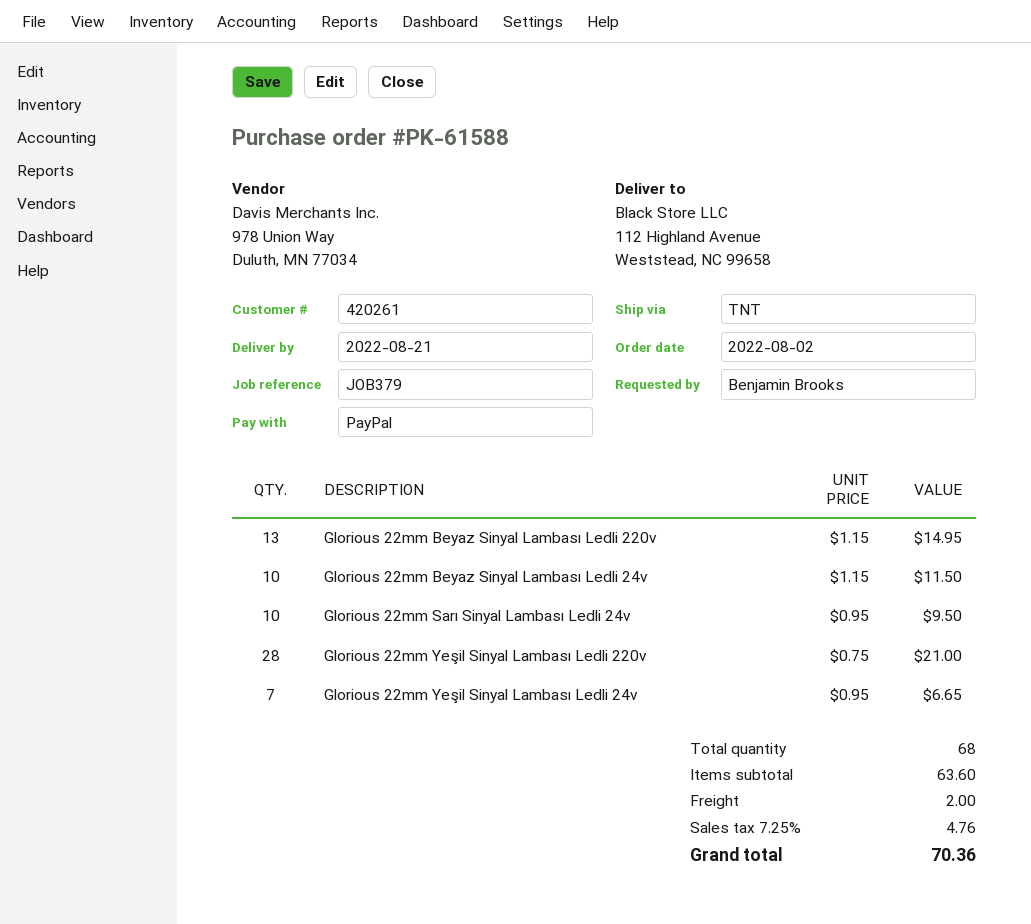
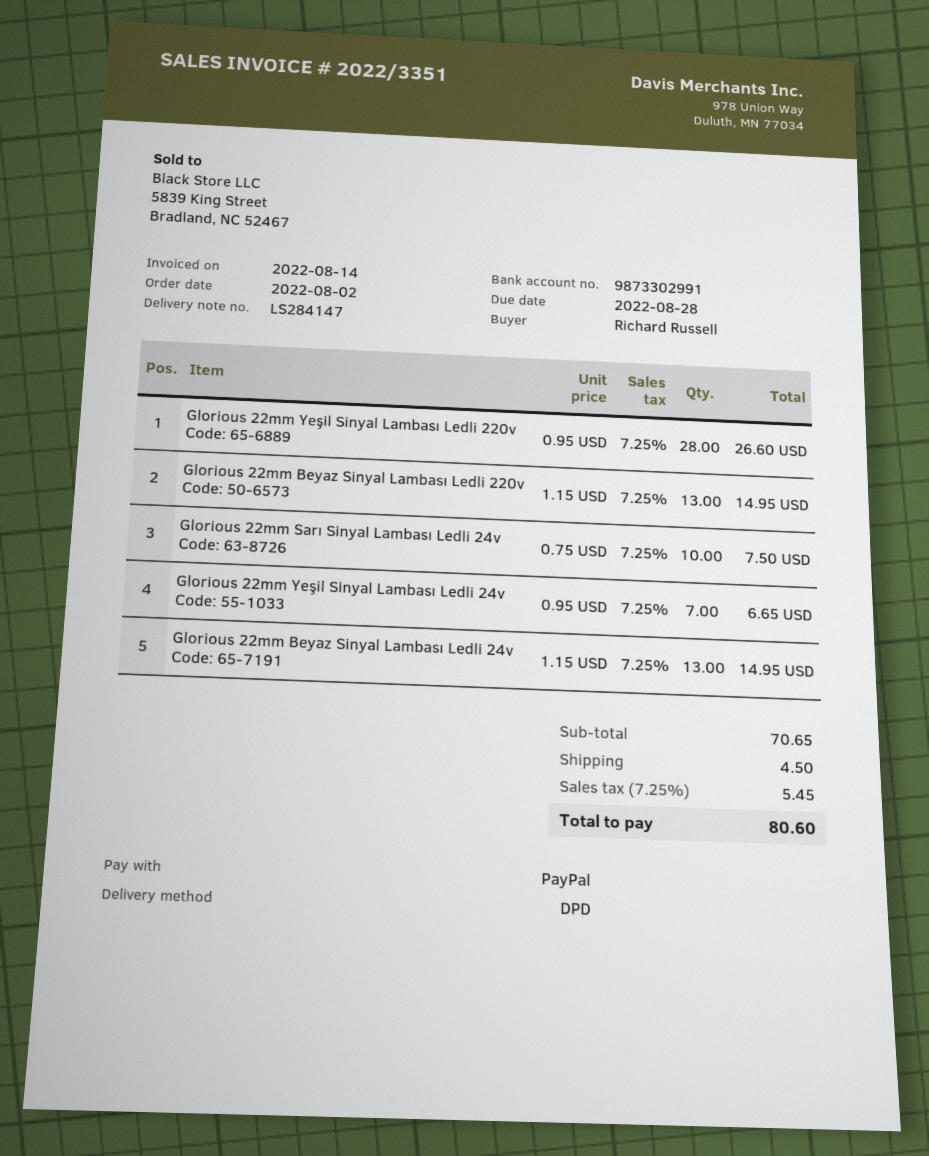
ordered by: Benjamin Brooks -> Richard Russell
shipping method: TNT -> DPD
Glorious 22mm Beyaz Sinyal Lambası Ledli 24v: 10 x 1.15 = 11.50 -> 13 x 1.15 = 14.95
Glorious 22mm Sarı Sinyal Lambası Ledli 24v: 10 x 0.95 = 9.50 -> 10 x 0.75 = 7.50
Glorious 22mm Yeşil Sinyal Lambası Ledli 220v: 28 x 0.75 = 21.00 -> 28 x 0.95 = 26.60
subtotal: 63.60 -> 70.65
shipping: 2.00 -> 4.50
tax: 7.25% = 4.76 -> 7.25% = 5.45
total: 70.36 -> 80.60

